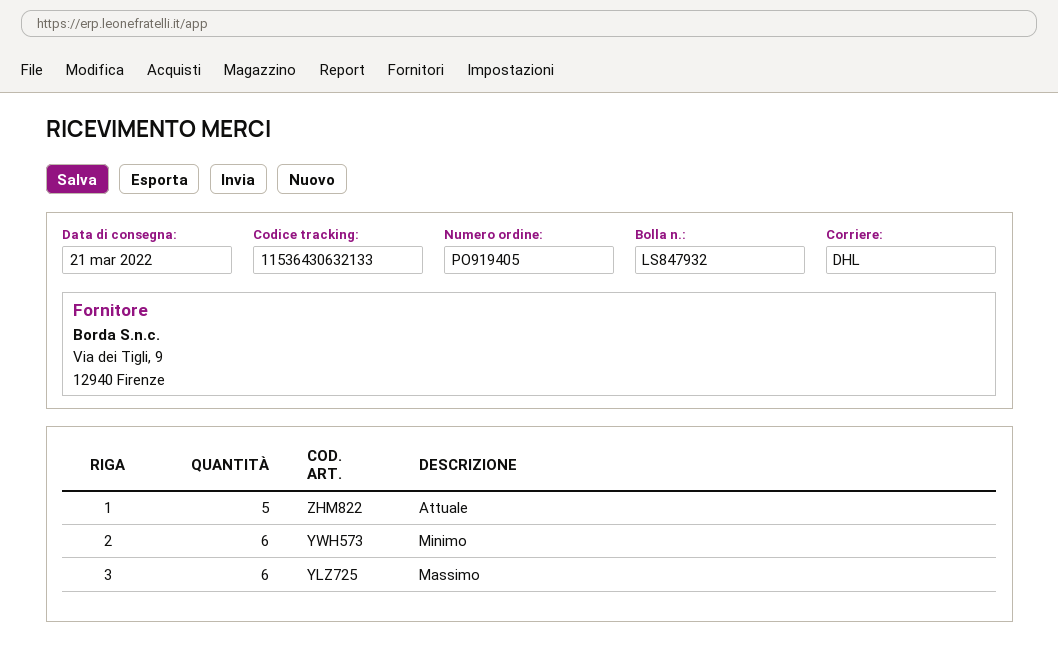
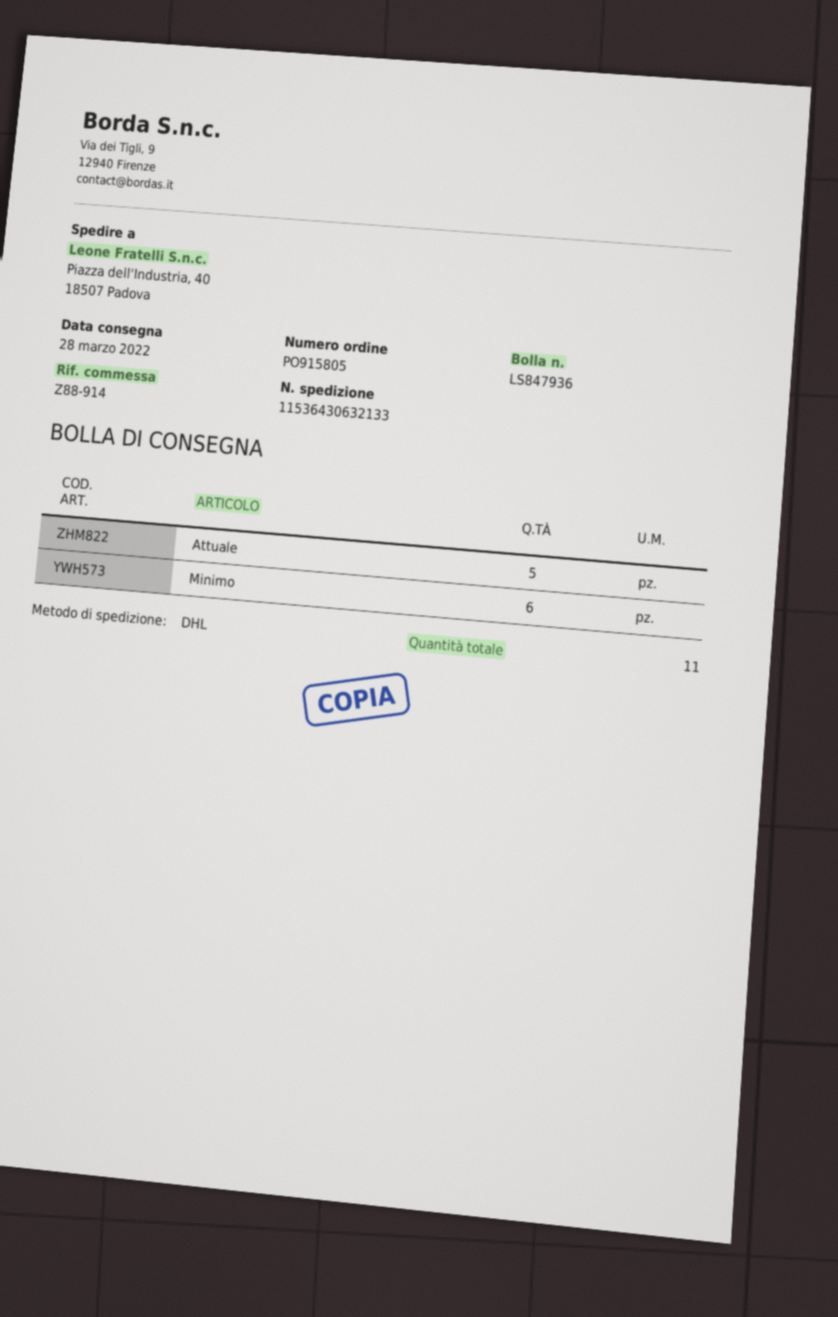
order number: PO919405 -> PO915805
delivery note number: LS847932 -> LS847936
delivery date: 2022-03-21 -> 2022-03-28
Massimo: 6 -> none

